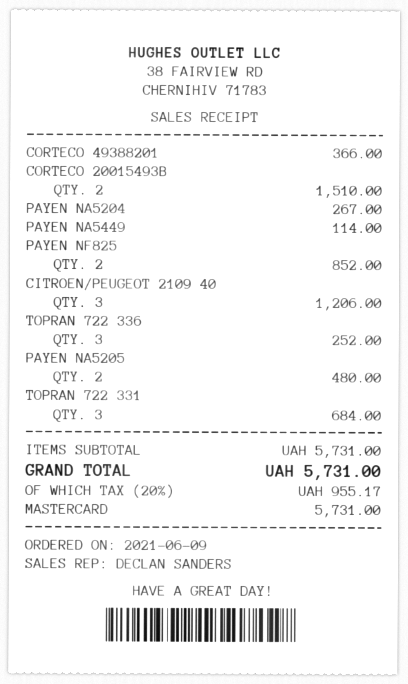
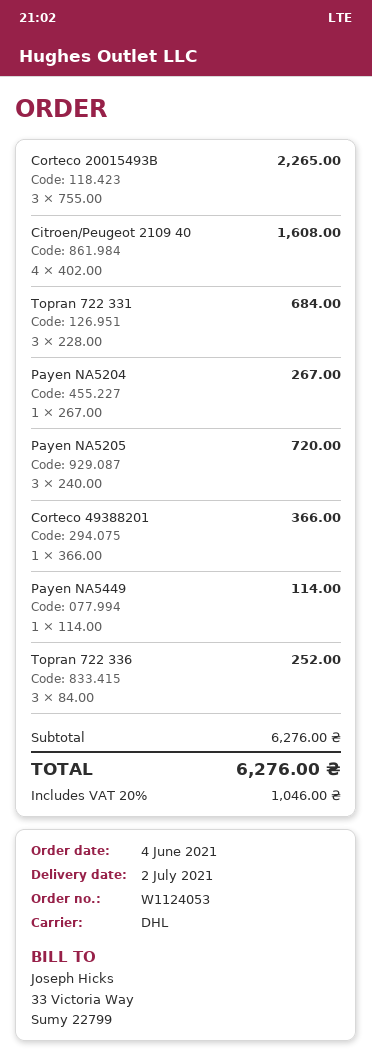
order date: 2021-06-09 -> 2021-06-04
CORTECO 20015493B: 2 for 1510.00 -> 3 for 2265.00
PAYEN NF825: 2 for 852.00 -> none
CITROEN/PEUGEOT 2109 40: 3 for 1206.00 -> 4 for 1608.00
PAYEN NA5205: 2 for 480.00 -> 3 for 720.00
subtotal: 5731.00 -> 6276.00
tax: 20% = 955.17 -> 20% = 1046.00
total: 5731.00 -> 6276.00

